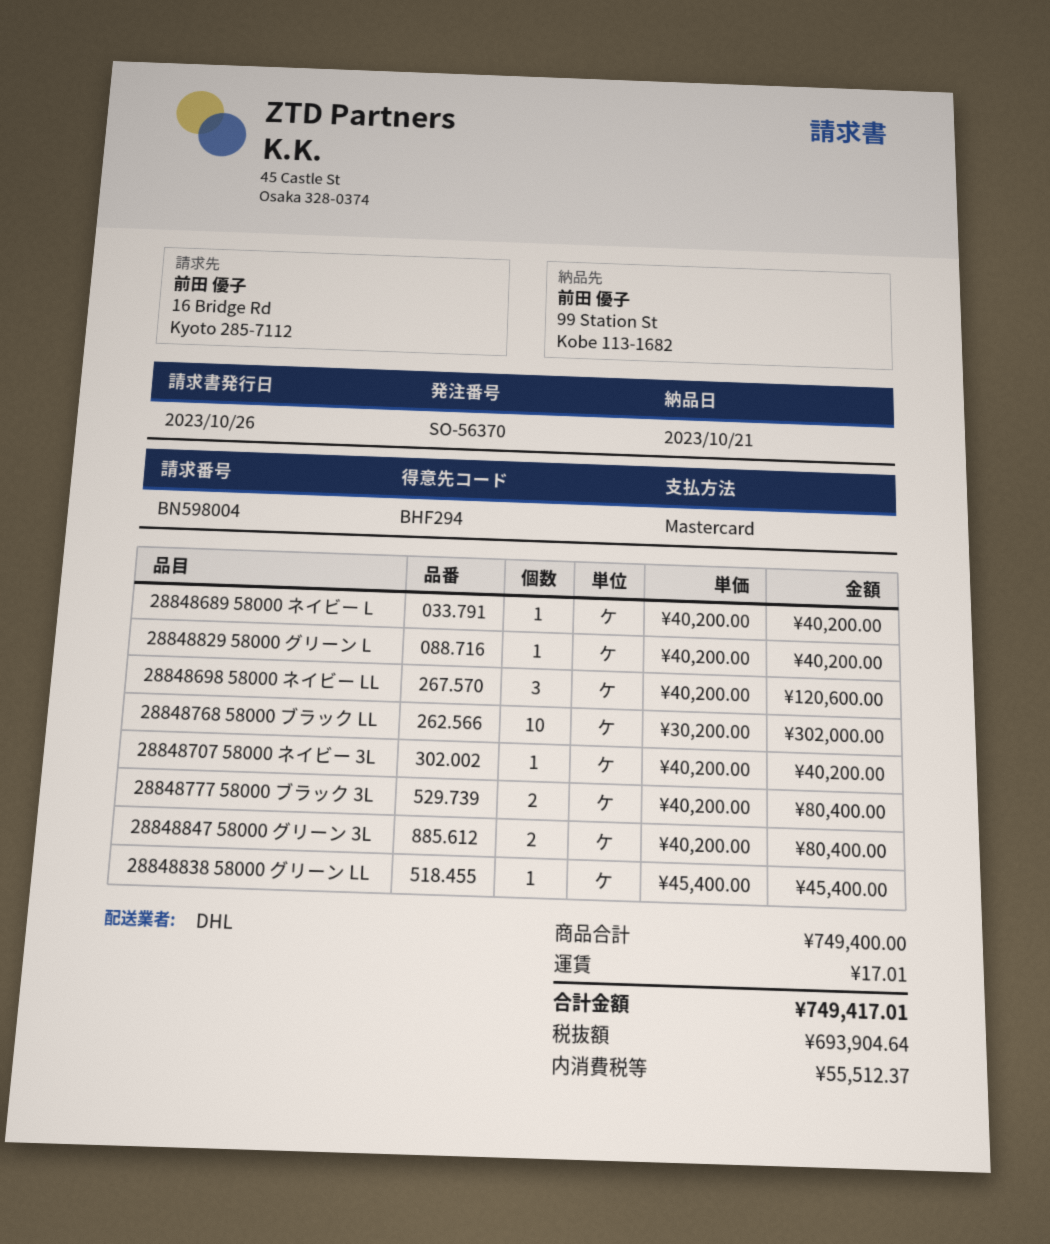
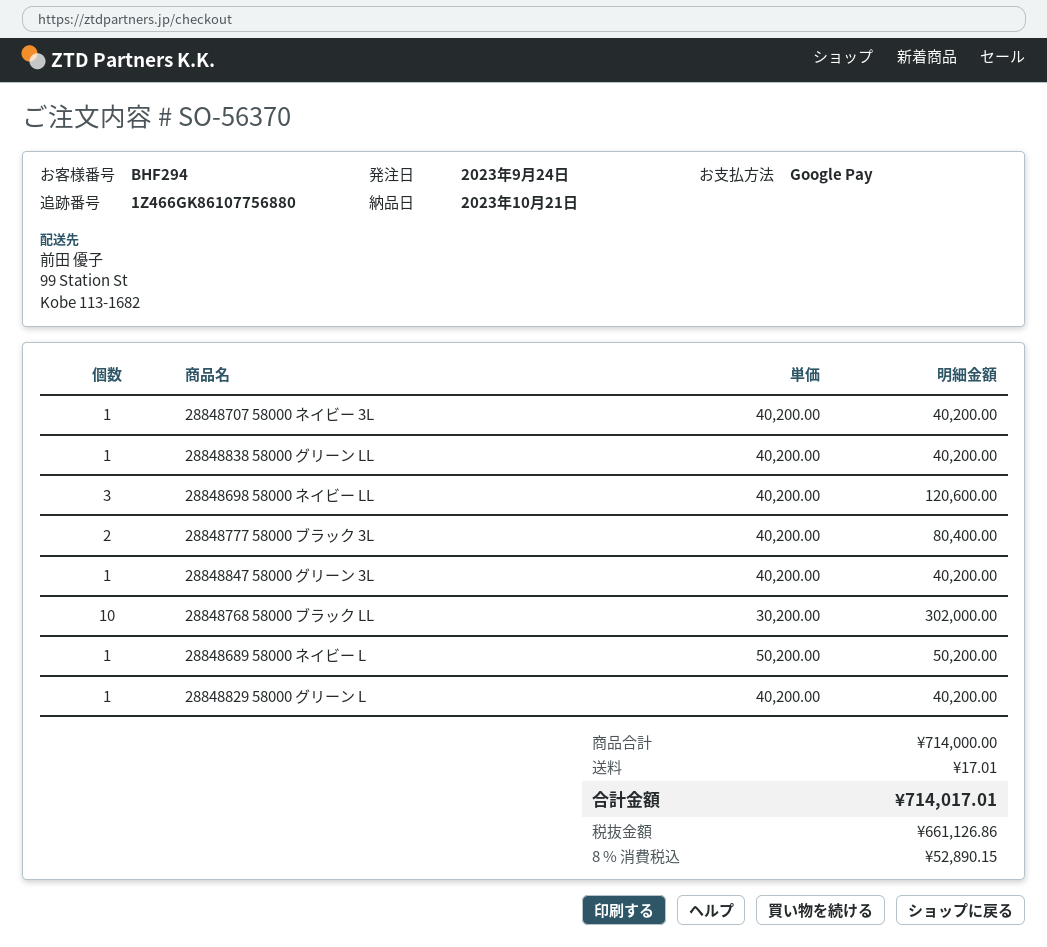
payment method: Mastercard -> Google Pay
28848689 58000 ネイビー L: 1 x 40200.00 = 40200.00 -> 1 x 50200.00 = 50200.00
28848847 58000 グリーン 3L: 2 x 40200.00 = 80400.00 -> 1 x 40200.00 = 40200.00
28848838 58000 グリーン LL: 1 x 45400.00 = 45400.00 -> 1 x 40200.00 = 40200.00
subtotal: 749400.00 -> 714000.00
net: 693904.64 -> 661126.86
tax: 55512.37 -> 52890.15
total: 749417.01 -> 714017.01

